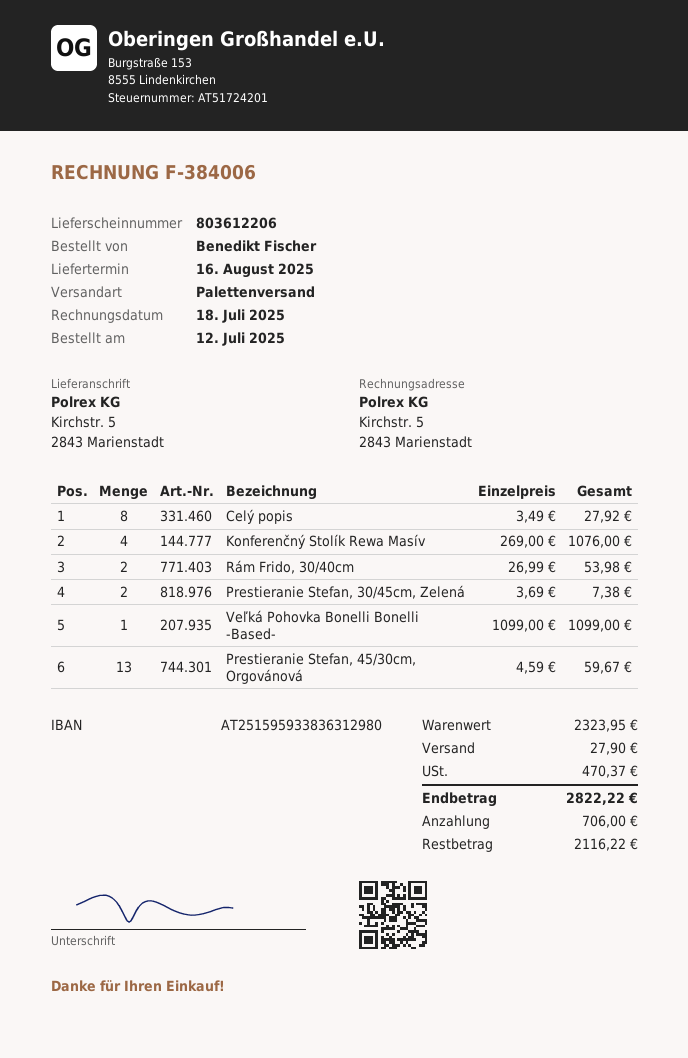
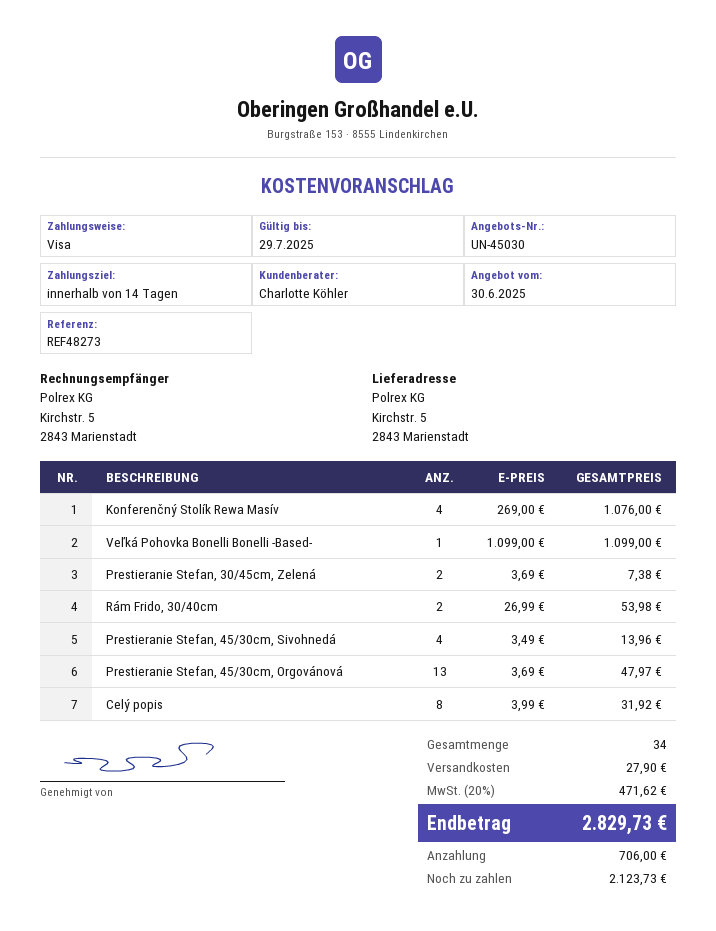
Celý popis: 8 x 3.49 = 27.92 -> 8 x 3.99 = 31.92
Prestieranie Stefan, 45/30cm, Orgovánová: 13 x 4.59 = 59.67 -> 13 x 3.69 = 47.97
Prestieranie Stefan, 45/30cm, Sivohnedá: none -> 4 x 3.49 = 13.96
tax: 470.37 -> 471.62
total: 2822.22 -> 2829.73
balance: 2116.22 -> 2123.73

